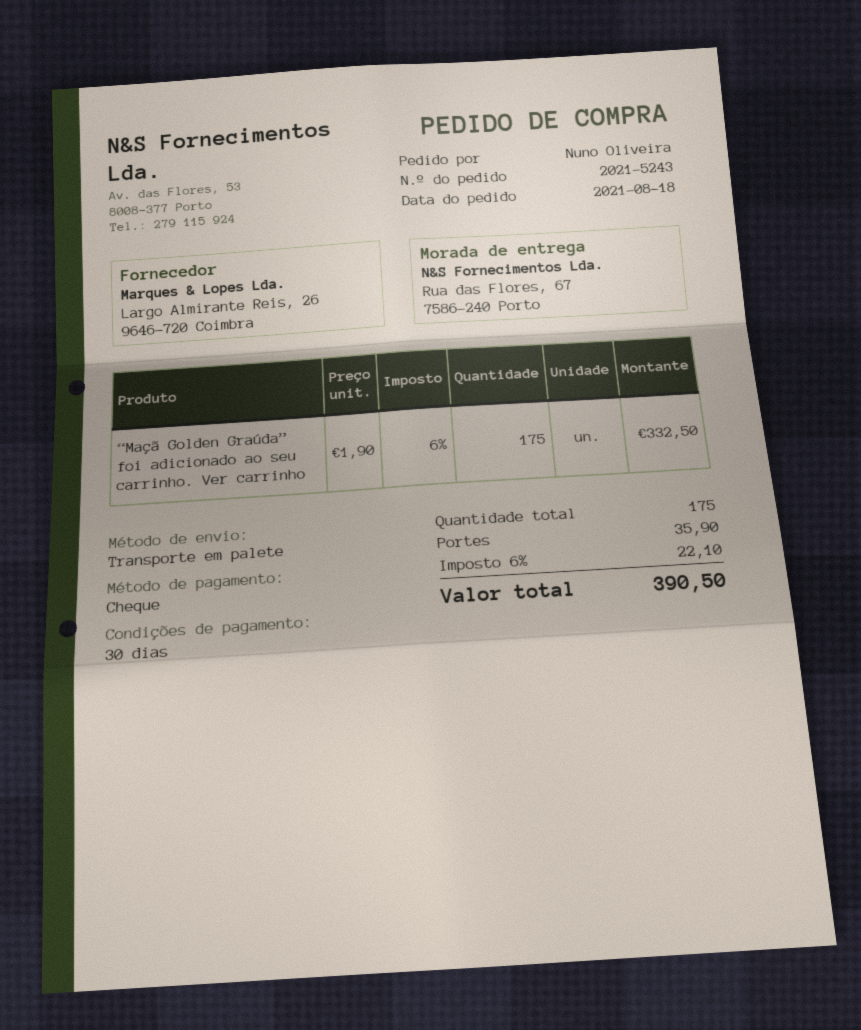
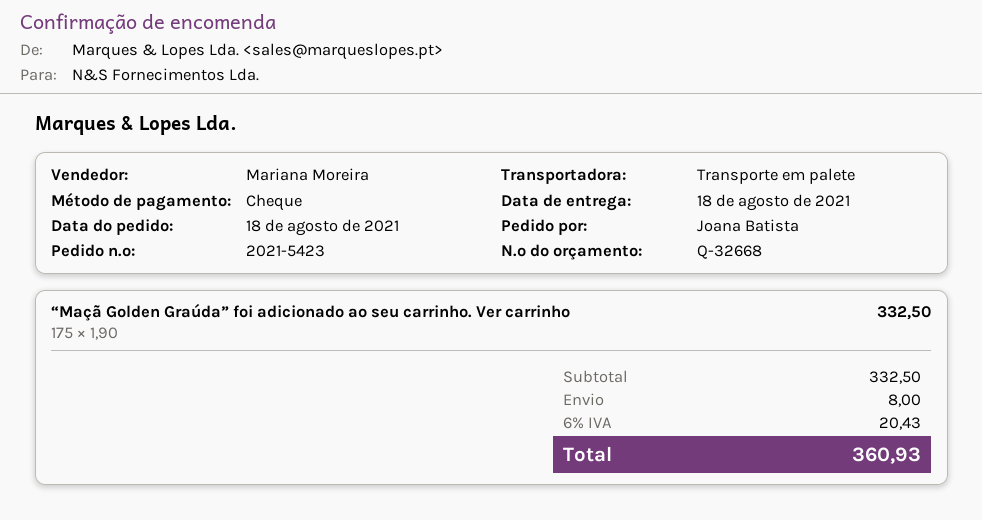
order number: 2021-5243 -> 2021-5423
ordered by: Nuno Oliveira -> Joana Batista
shipping: 35.90 -> 8.00
tax: 6% = 22.10 -> 6% = 20.43
total: 390.50 -> 360.93

